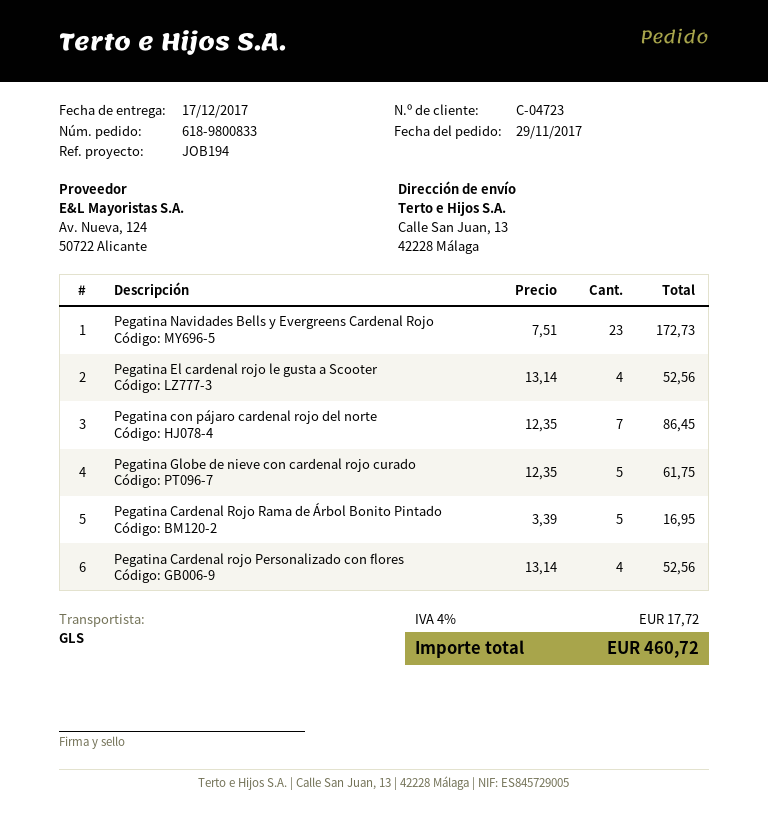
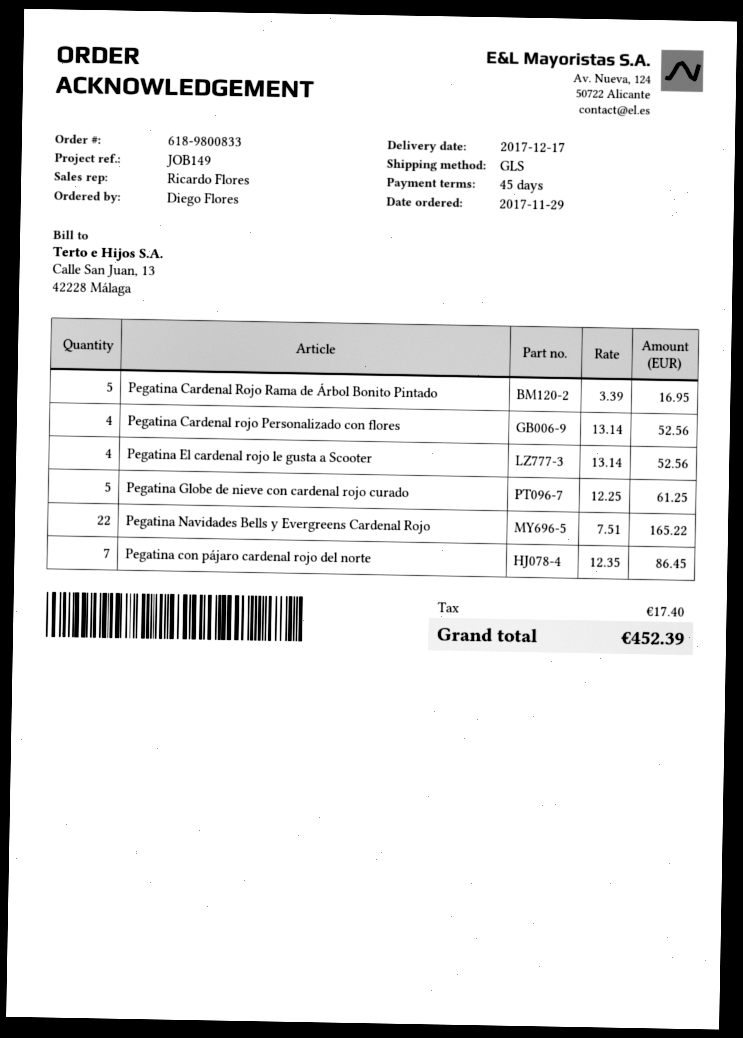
reference: JOB194 -> JOB149
Pegatina Navidades Bells y Evergreens Cardenal Rojo: 23 x 7.51 = 172.73 -> 22 x 7.51 = 165.22
Pegatina Globe de nieve con cardenal rojo curado: 5 x 12.35 = 61.75 -> 5 x 12.25 = 61.25
tax: 17.72 -> 17.40
total: 460.72 -> 452.39

